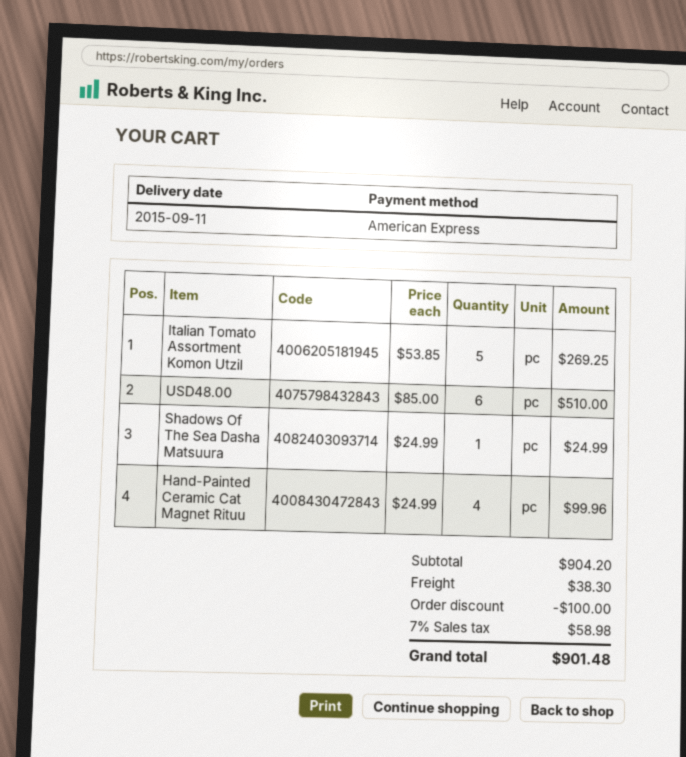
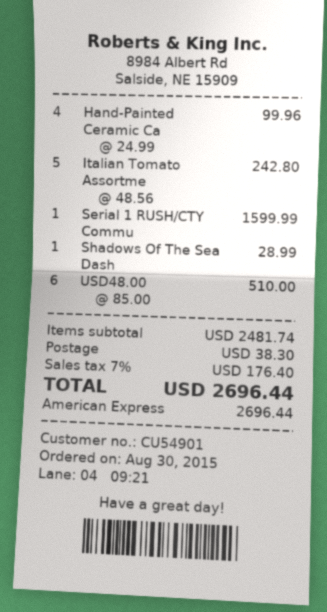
Italian Tomato Assortment Komon Utzil: 5 x 53.85 = 269.25 -> 5 x 48.56 = 242.80
Shadows Of The Sea Dasha Matsuura: 1 x 24.99 = 24.99 -> 1 x 28.99 = 28.99
Serial 1 RUSH/CTY Commu: none -> 1 x 1599.99 = 1599.99
subtotal: 904.20 -> 2481.74
discount: 100.00 -> none
tax: 7% = 58.98 -> 7% = 176.40
total: 901.48 -> 2696.44

